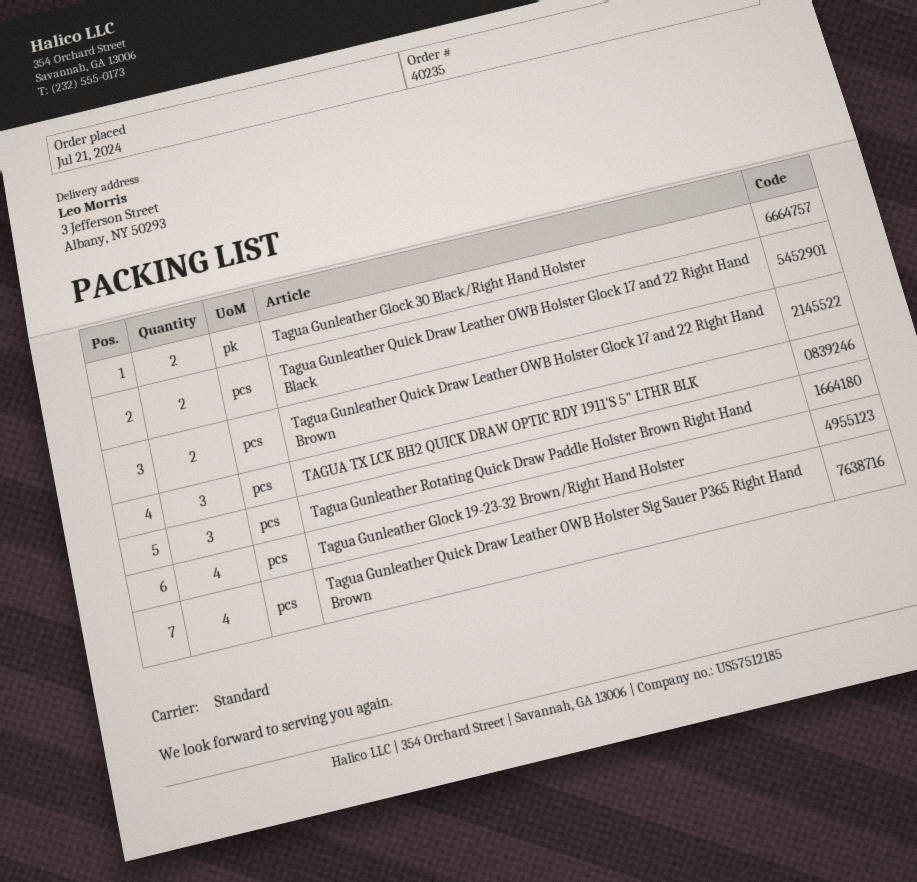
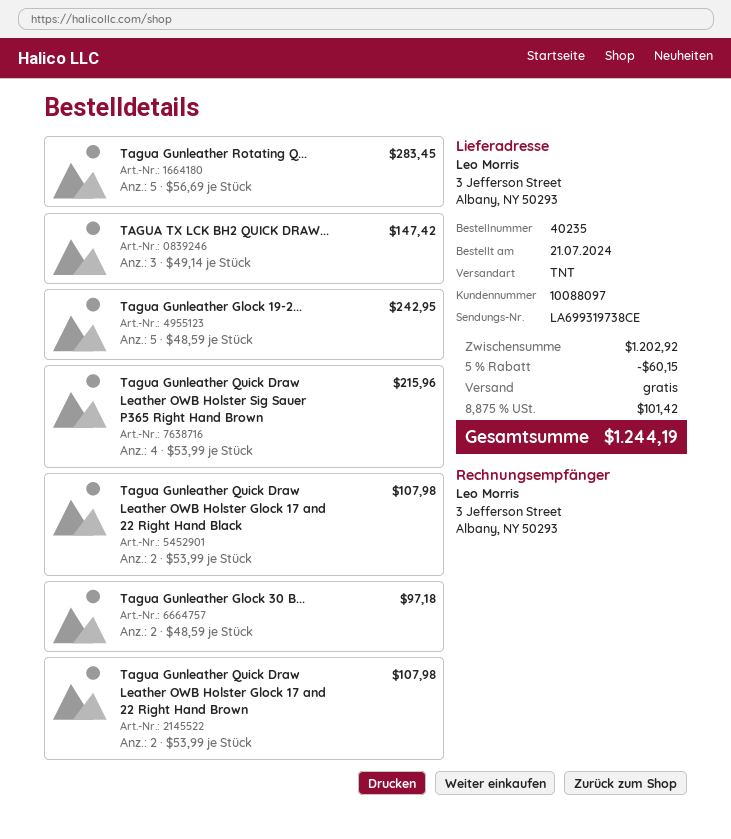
shipping method: standard -> TNT
Tagua Gunleather Rotating Quick Draw Paddle Holster Brown Right Hand: 3 -> 5
Tagua Gunleather Glock 19-23-32 Brown/Right Hand Holster: 4 -> 5

